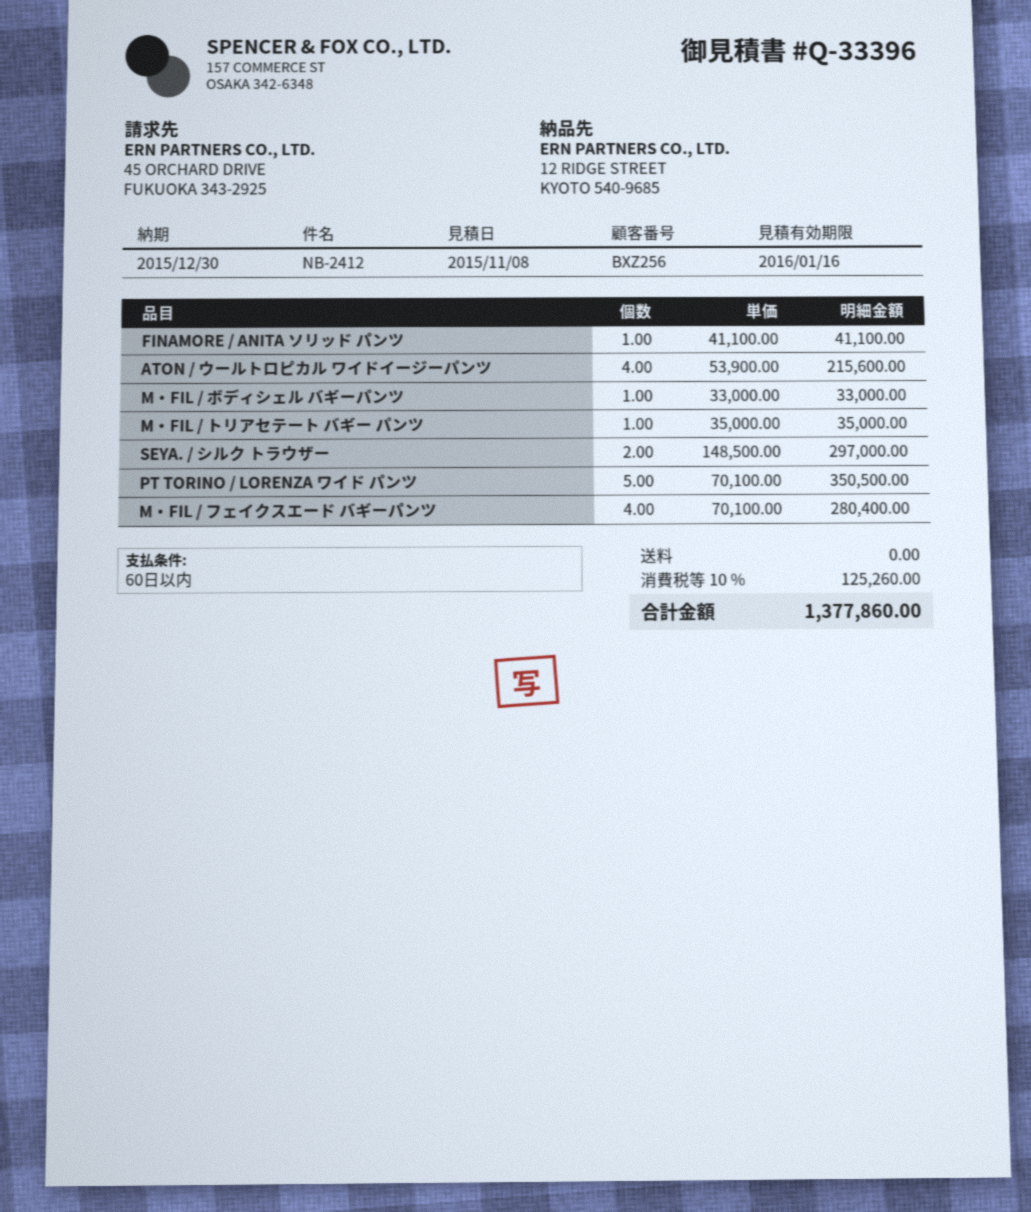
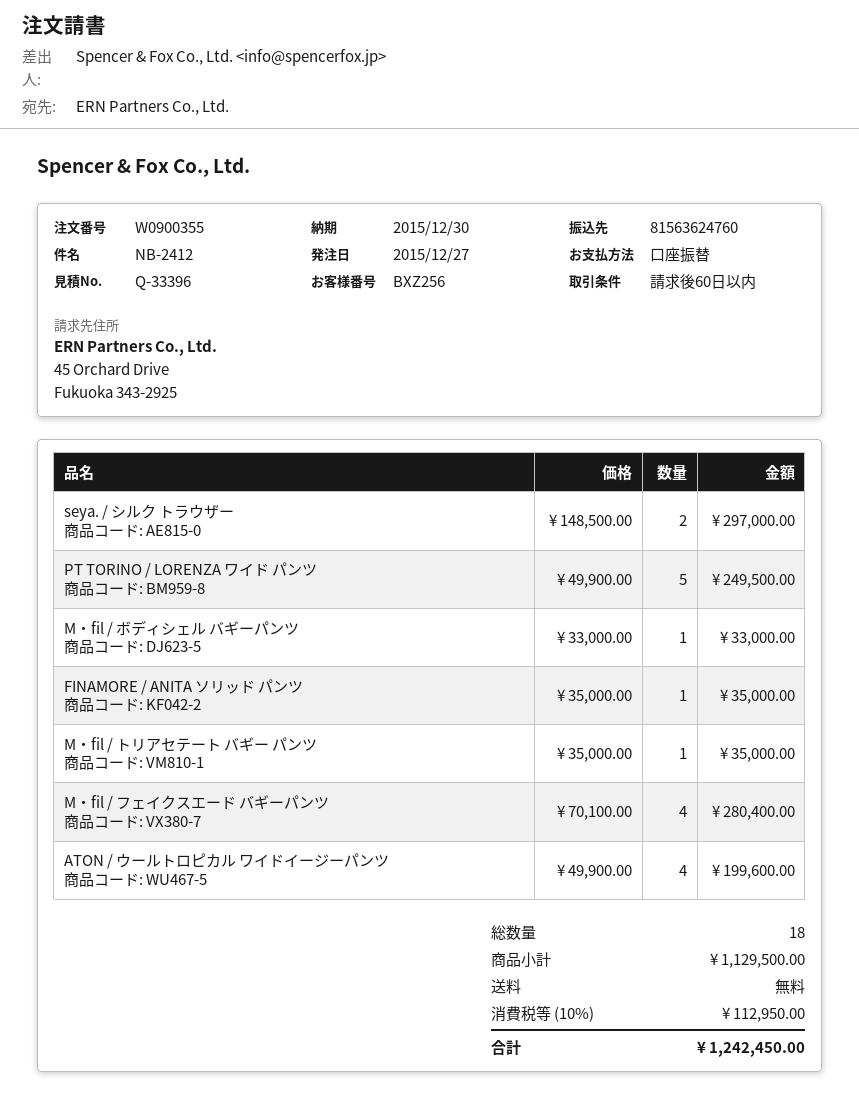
FINAMORE / ANITA ソリッド パンツ: 1 x 41100.00 = 41100.00 -> 1 x 35000.00 = 35000.00
ATON / ウールトロピカル ワイドイージーパンツ: 4 x 53900.00 = 215600.00 -> 4 x 49900.00 = 199600.00
PT TORINO / LORENZA ワイド パンツ: 5 x 70100.00 = 350500.00 -> 5 x 49900.00 = 249500.00
tax: 10% = 125260.00 -> 10% = 112950.00
total: 1377860.00 -> 1242450.00

